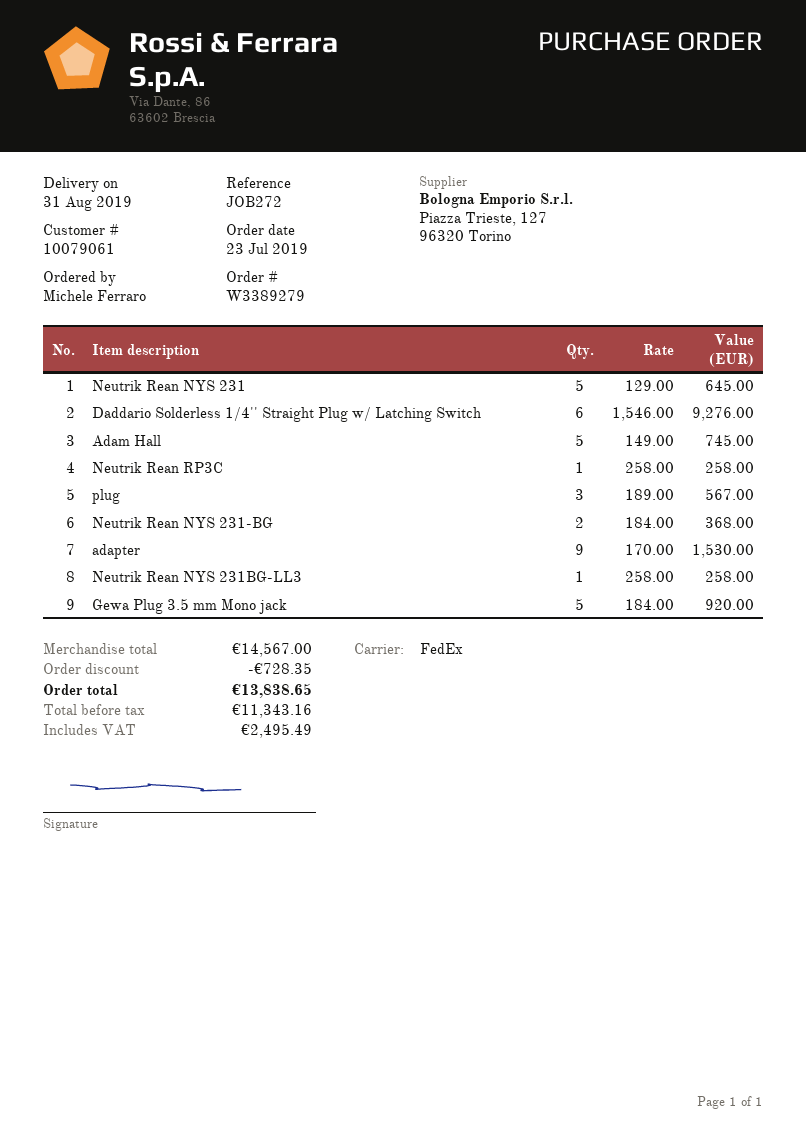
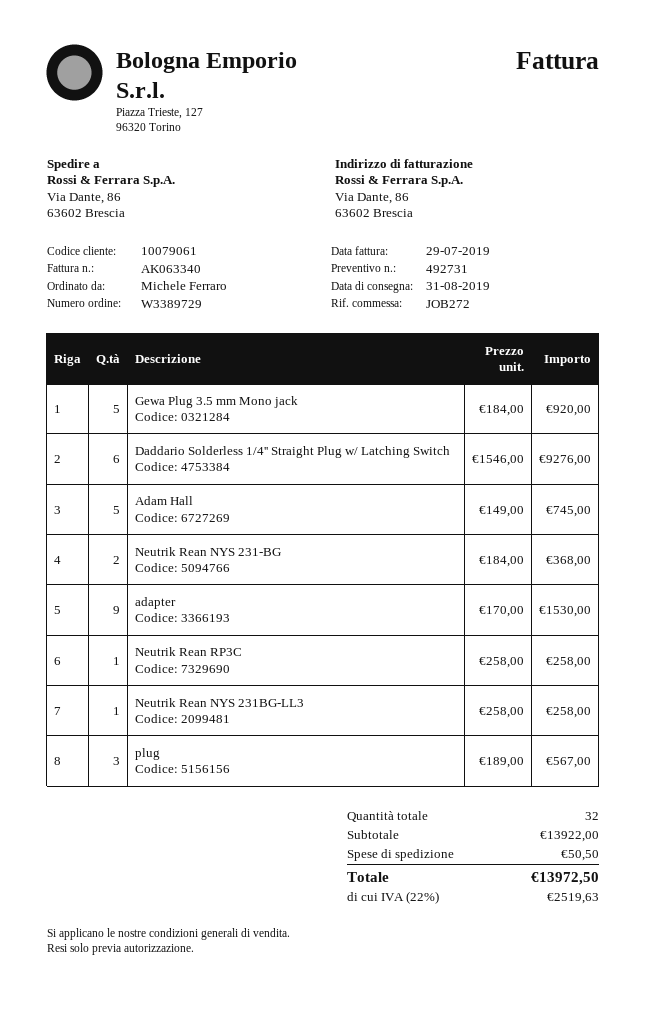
order number: W3389279 -> W3389729
Neutrik Rean NYS 231: 5 x 129.00 = 645.00 -> none
subtotal: 14567.00 -> 13922.00
discount: 728.35 -> none
shipping: none -> 50.50
tax: 2495.49 -> 2519.63
total: 13838.65 -> 13972.50

